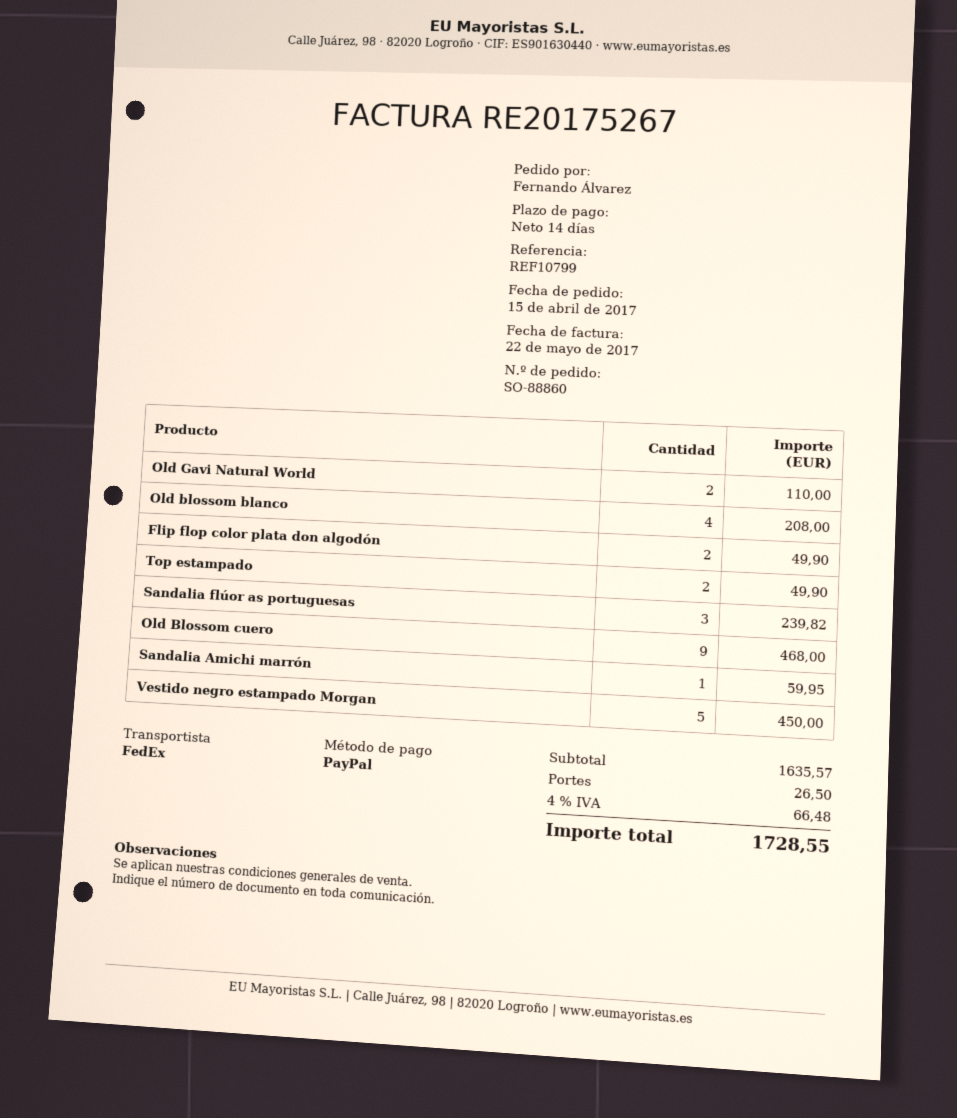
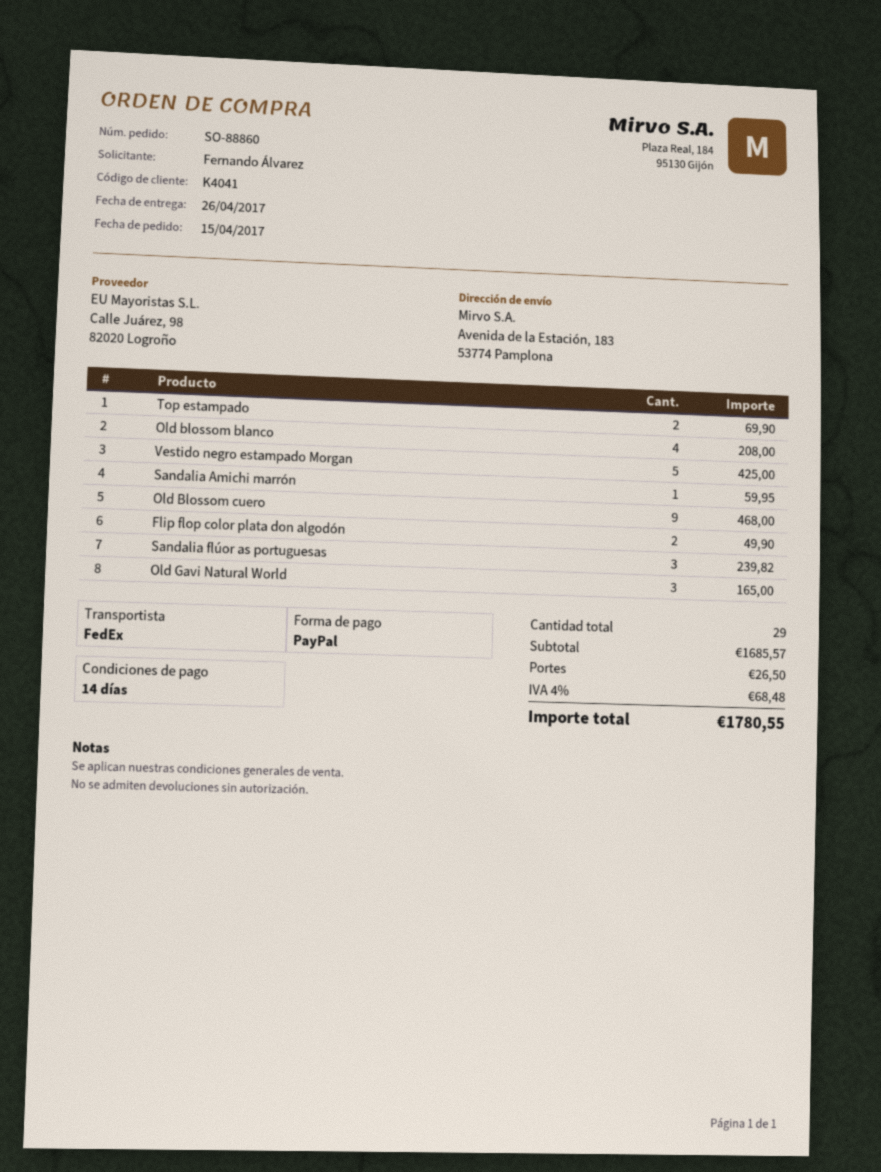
Old Gavi Natural World: 2 for 110.00 -> 3 for 165.00
Top estampado: 2 for 49.90 -> 2 for 69.90
Vestido negro estampado Morgan: 5 for 450.00 -> 5 for 425.00
subtotal: 1635.57 -> 1685.57
tax: 4% = 66.48 -> 4% = 68.48
total: 1728.55 -> 1780.55

